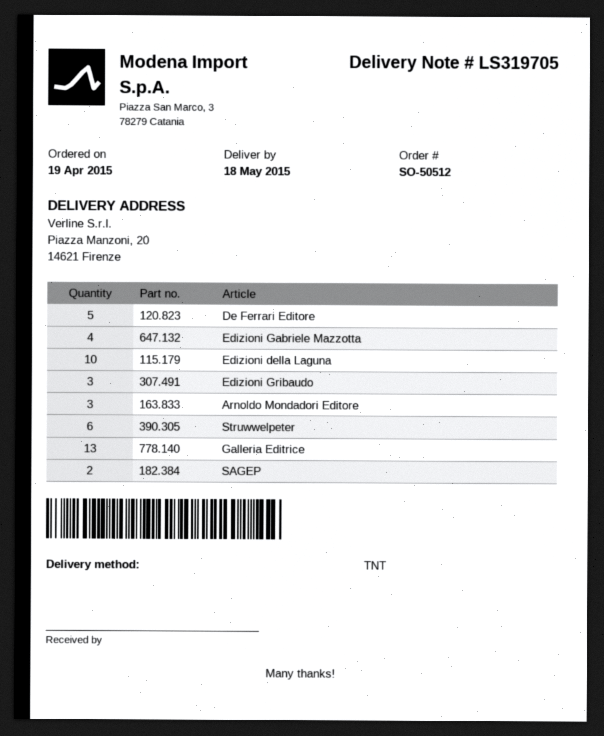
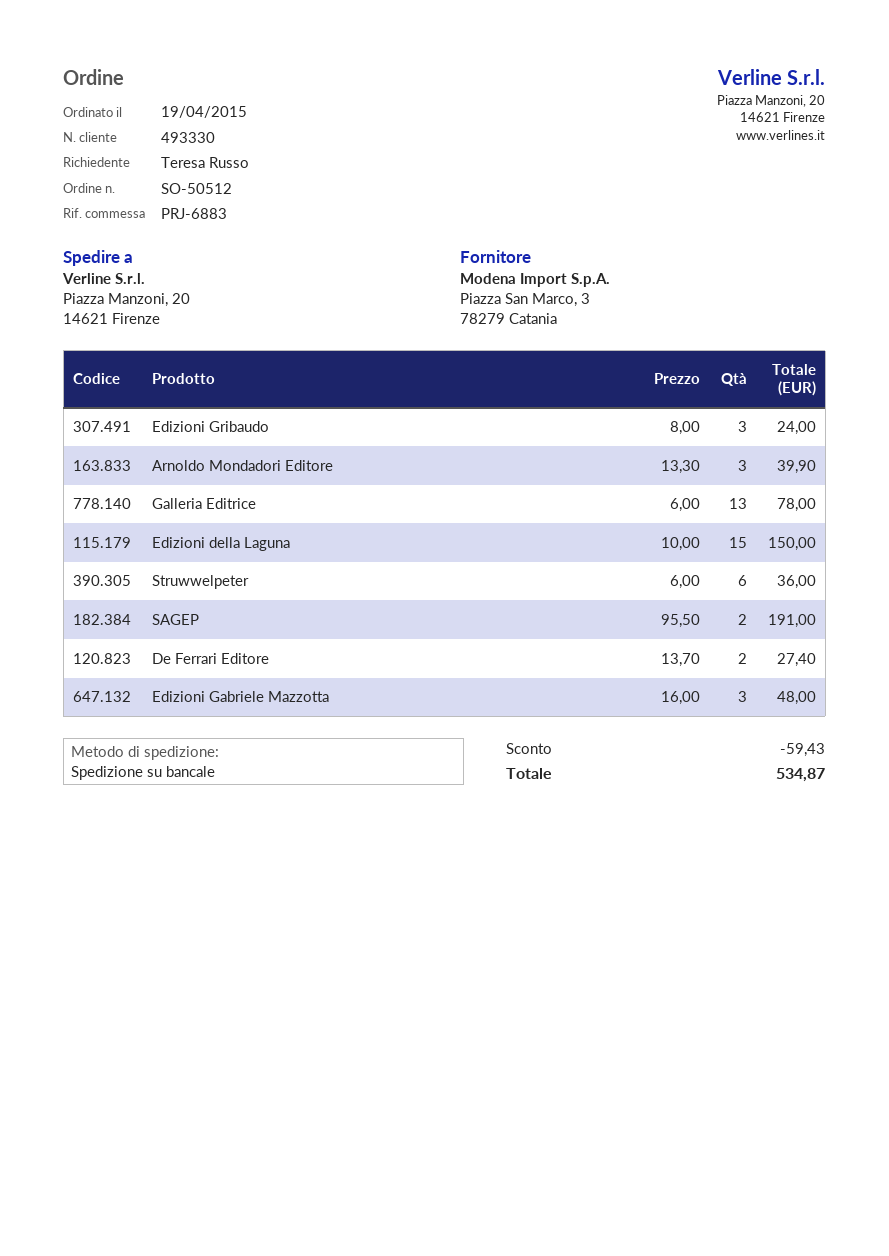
shipping method: TNT -> pallet freight
De Ferrari Editore: 5 -> 2
Edizioni Gabriele Mazzotta: 4 -> 3
Edizioni della Laguna: 10 -> 15

